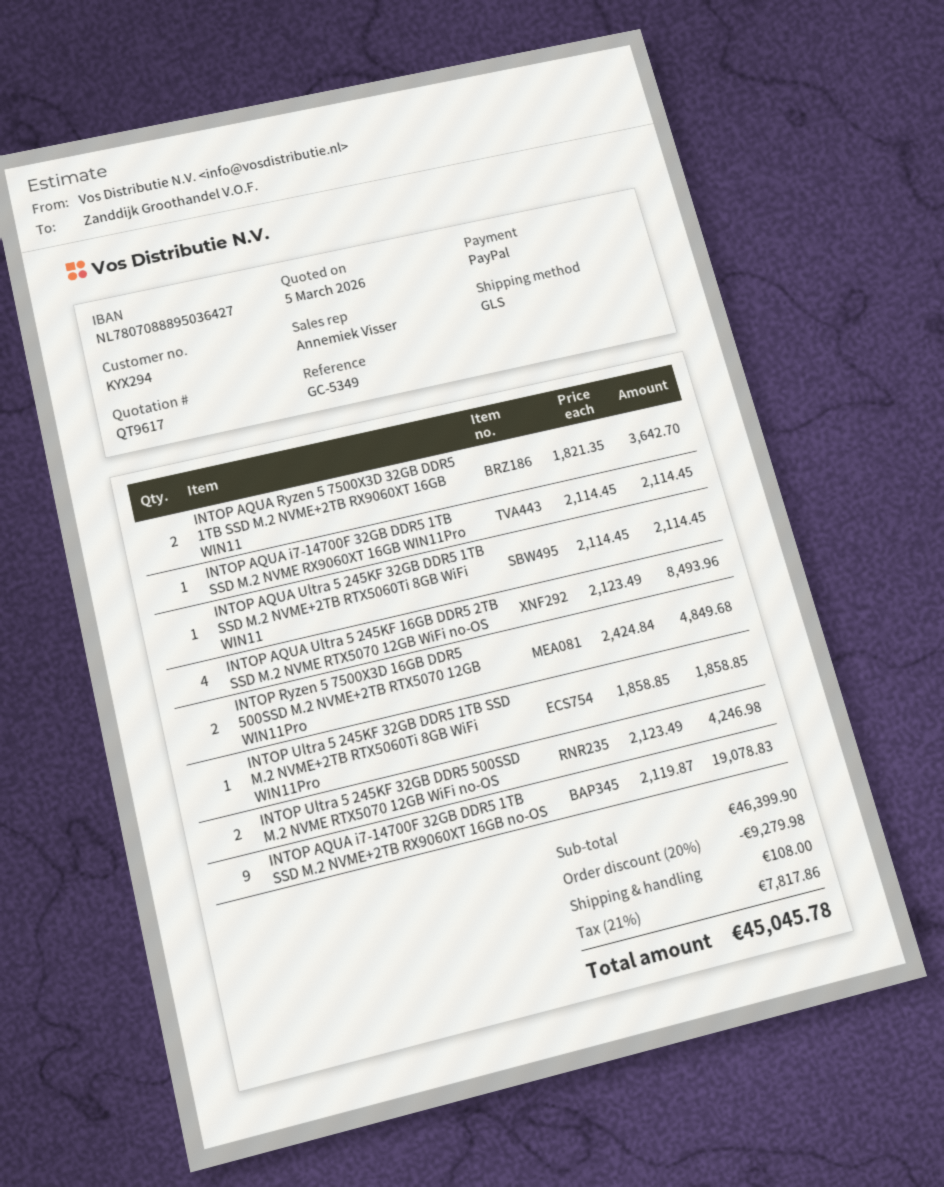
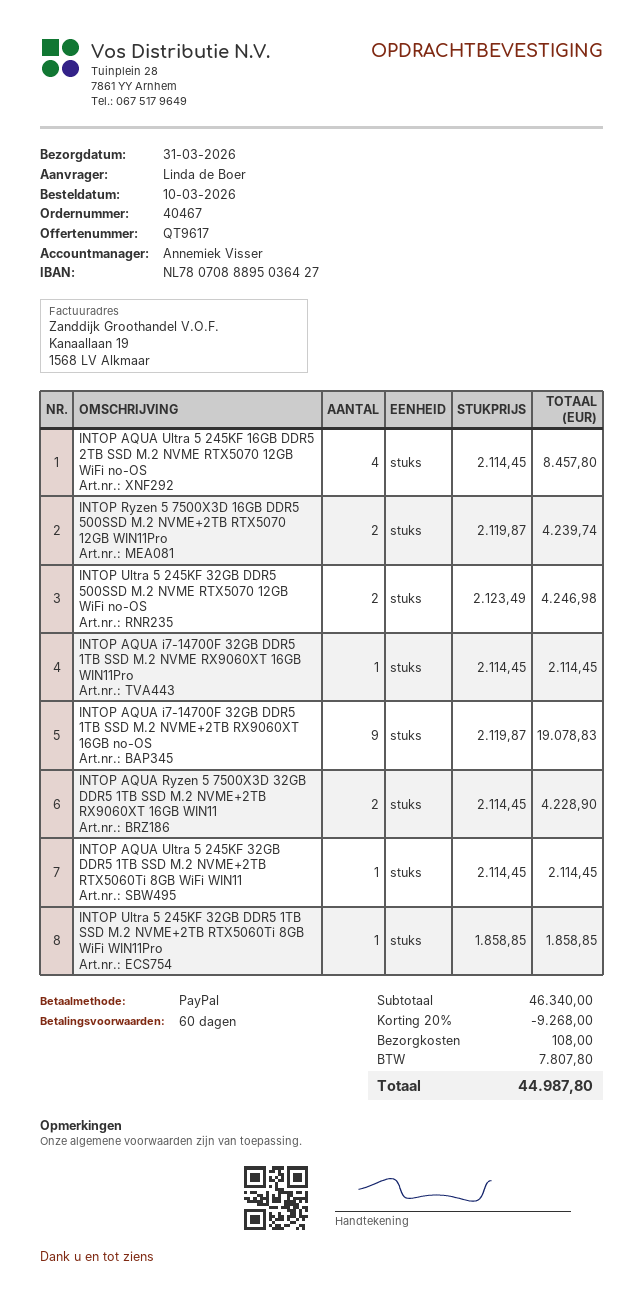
INTOP AQUA Ryzen 5 7500X3D 32GB DDR5 1TB SSD M.2 NVME+2TB RX9060XT 16GB WIN11: 2 x 1821.35 = 3642.70 -> 2 x 2114.45 = 4228.90
INTOP AQUA Ultra 5 245KF 16GB DDR5 2TB SSD M.2 NVME RTX5070 12GB WiFi no-OS: 4 x 2123.49 = 8493.96 -> 4 x 2114.45 = 8457.80
INTOP Ryzen 5 7500X3D 16GB DDR5 500SSD M.2 NVME+2TB RTX5070 12GB WIN11Pro: 2 x 2424.84 = 4849.68 -> 2 x 2119.87 = 4239.74
subtotal: 46399.90 -> 46340.00
discount: 20% = 9279.98 -> 20% = 9268.00
tax: 7817.86 -> 7807.80
total: 45045.78 -> 44987.80

